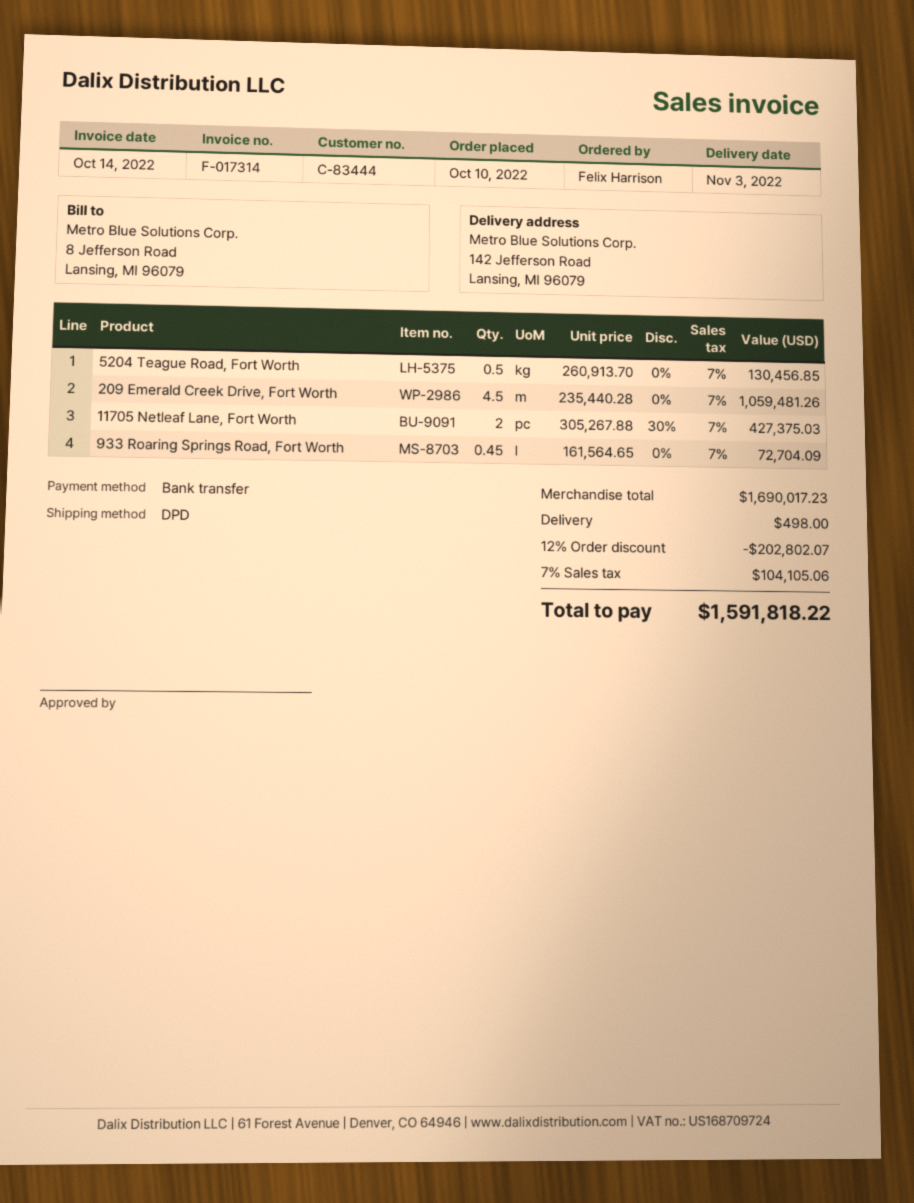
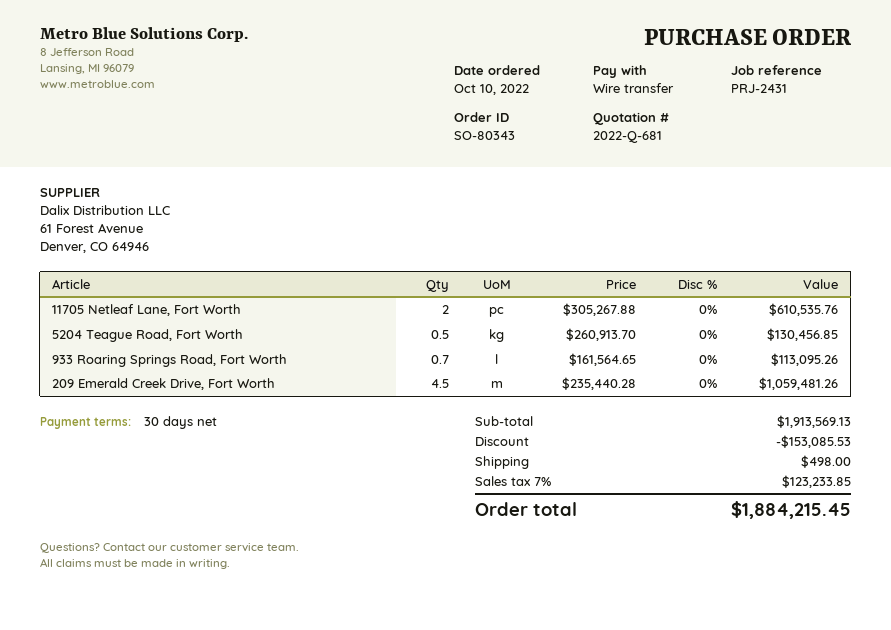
11705 Netleaf Lane, Fort Worth: 2 x 305267.88 - 30% = 427375.03 -> 2 x 305267.88 = 610535.76
933 Roaring Springs Road, Fort Worth: 0.45 x 161564.65 = 72704.09 -> 0.7 x 161564.65 = 113095.26
subtotal: 1690017.23 -> 1913569.13
discount: 202802.07 -> 153085.53
tax: 7% = 104105.06 -> 7% = 123233.85
total: 1591818.22 -> 1884215.45

